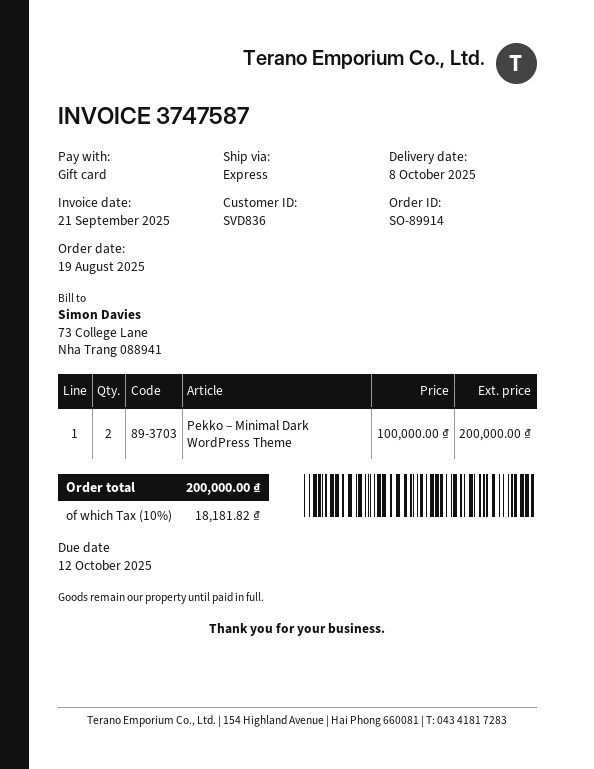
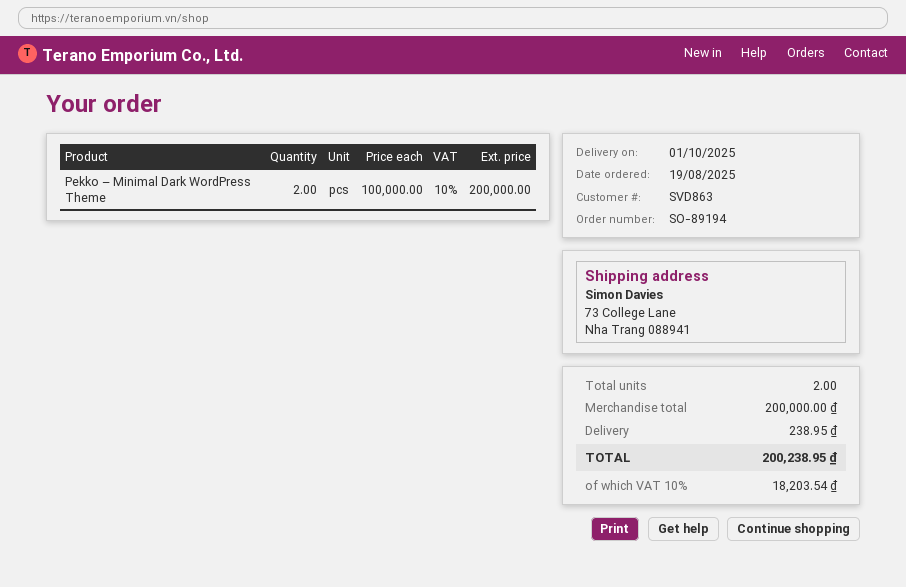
order number: SO-89914 -> SO-89194
delivery date: 2025-10-08 -> 2025-10-01
customer number: SVD836 -> SVD863
shipping: none -> 238.95
tax: 10% = 18181.82 -> 10% = 18203.54
total: 200000.00 -> 200238.95

